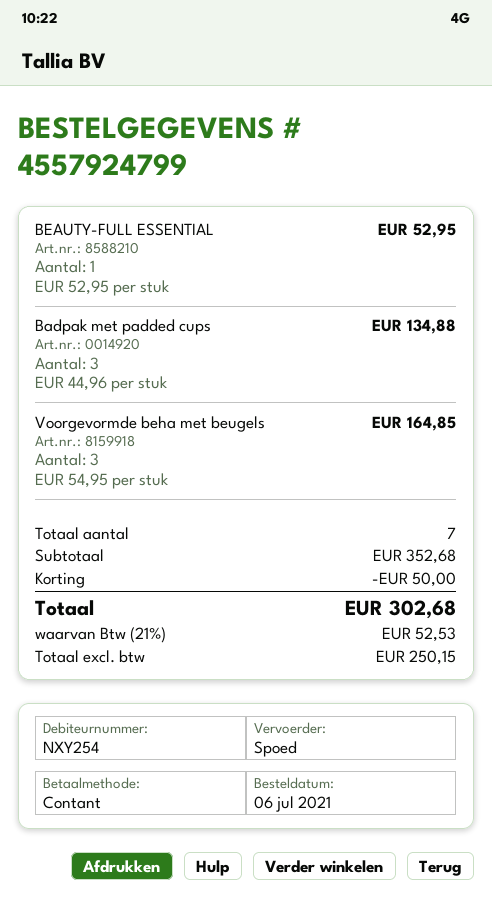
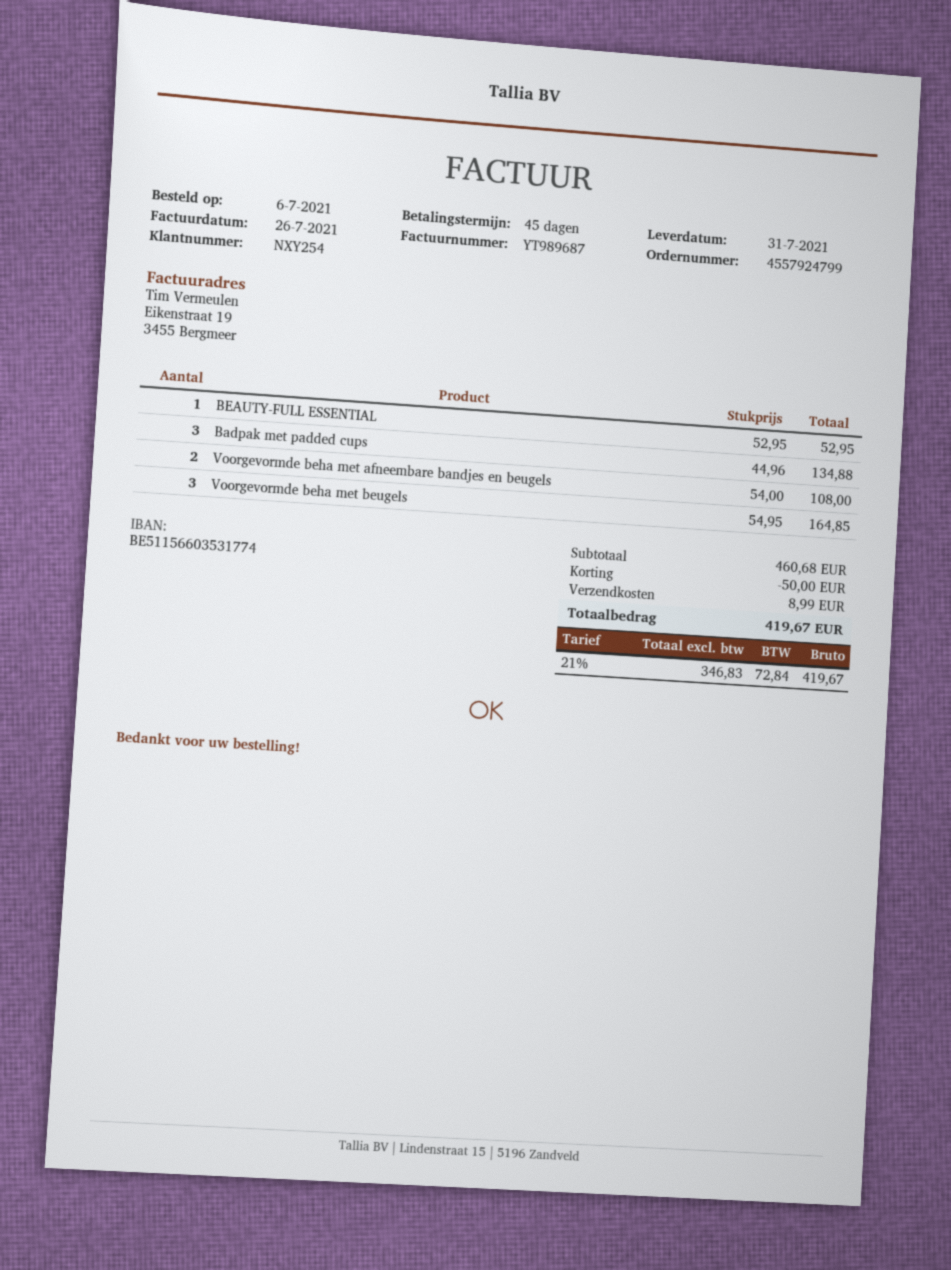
Voorgevormde beha met afneembare bandjes en beugels: none -> 2 x 54.00 = 108.00
subtotal: 352.68 -> 460.68
shipping: none -> 8.99
net: 250.15 -> 346.83
tax: 21% = 52.53 -> 21% = 72.84
total: 302.68 -> 419.67

